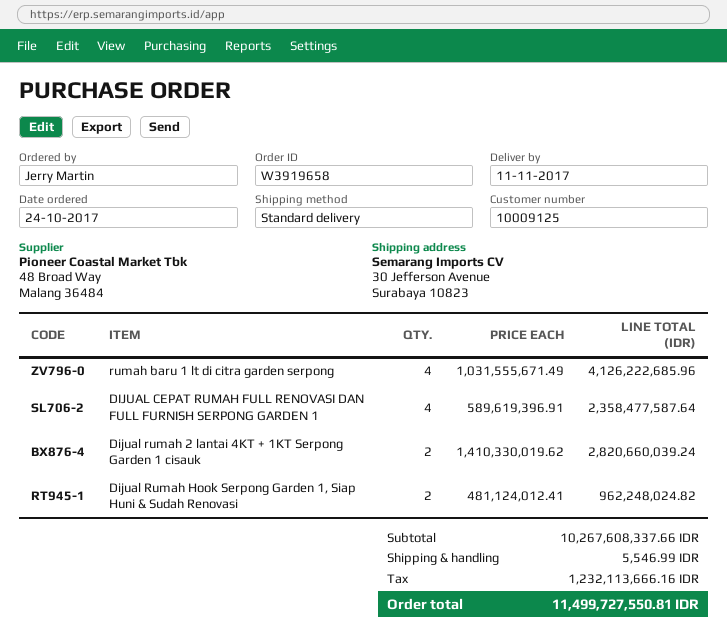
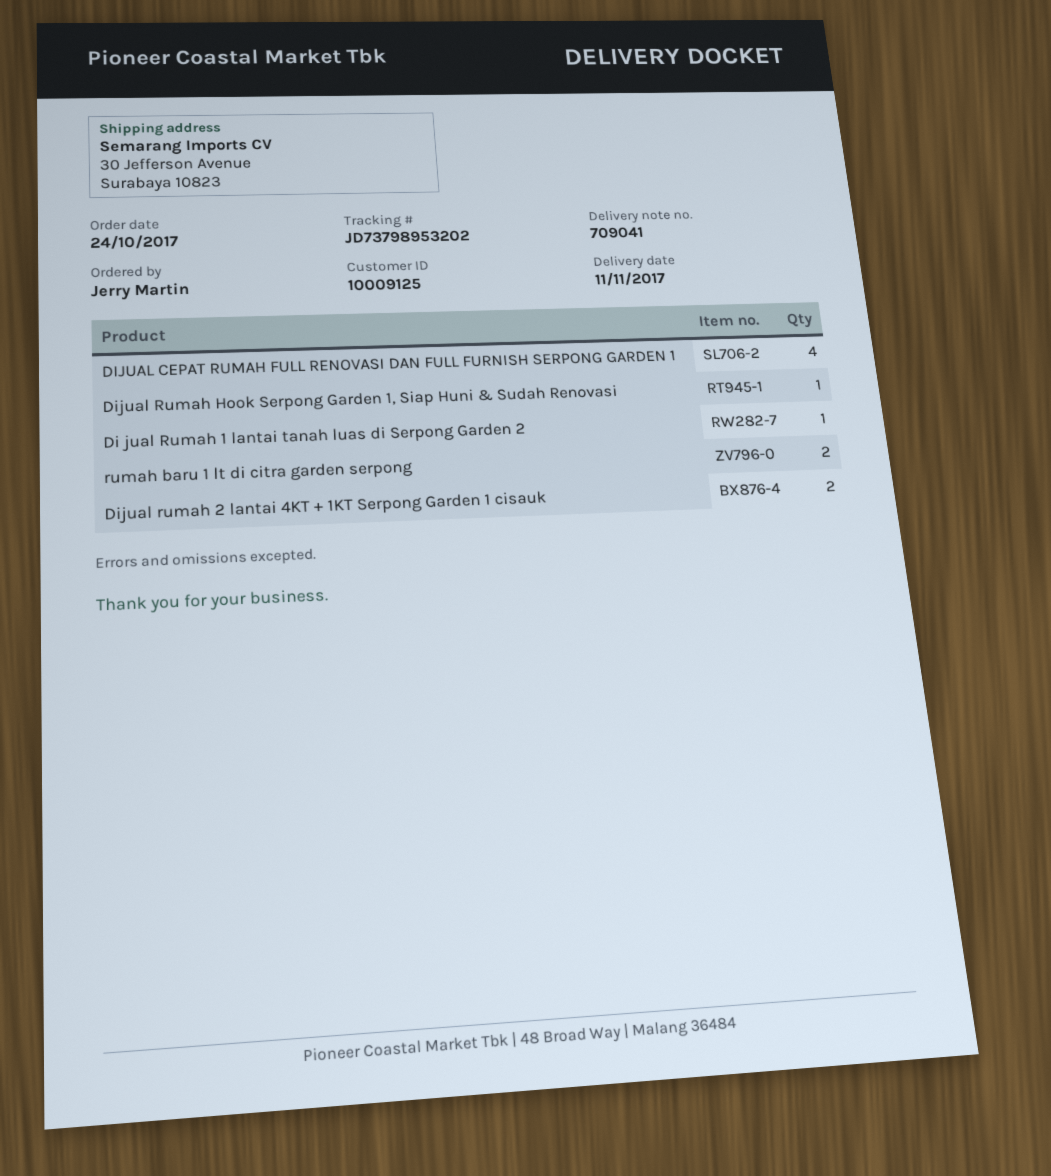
rumah baru 1 lt di citra garden serpong: 4 -> 2
Dijual Rumah Hook Serpong Garden 1, Siap Huni & Sudah Renovasi: 2 -> 1
Di jual Rumah 1 lantai tanah luas di Serpong Garden 2: none -> 1

